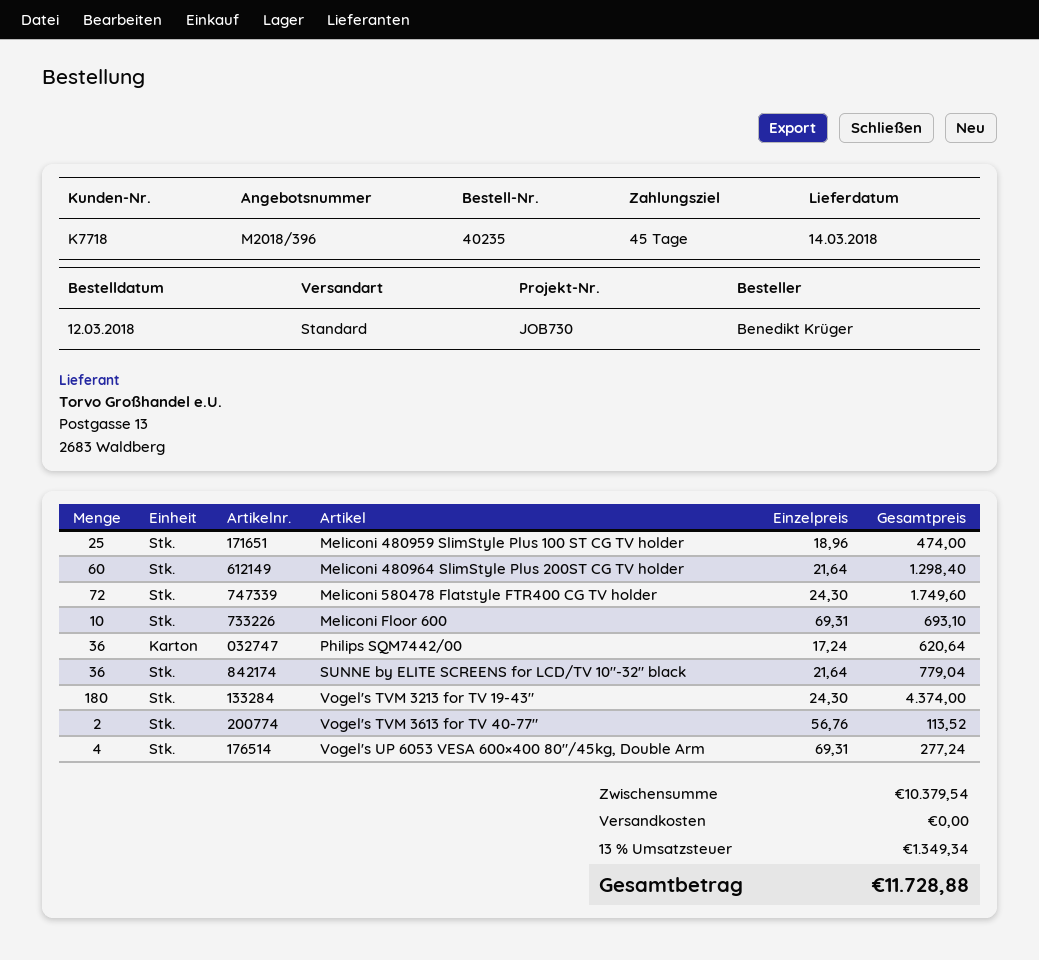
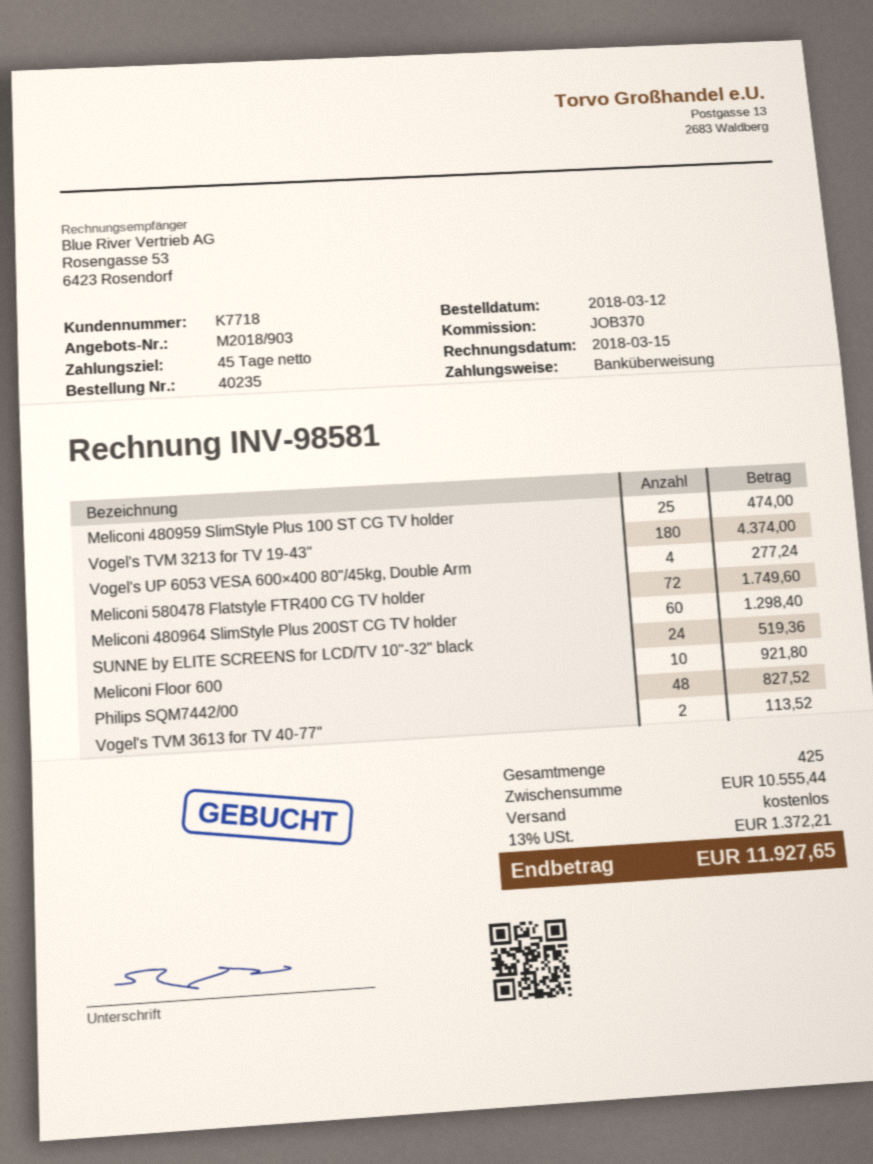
quote number: M2018/396 -> M2018/903
reference: JOB730 -> JOB370
Meliconi Floor 600: 10 for 693.10 -> 10 for 921.80
Philips SQM7442/00: 36 for 620.64 -> 48 for 827.52
SUNNE by ELITE SCREENS for LCD/TV 10"-32" black: 36 for 779.04 -> 24 for 519.36
subtotal: 10379.54 -> 10555.44
tax: 13% = 1349.34 -> 13% = 1372.21
total: 11728.88 -> 11927.65

